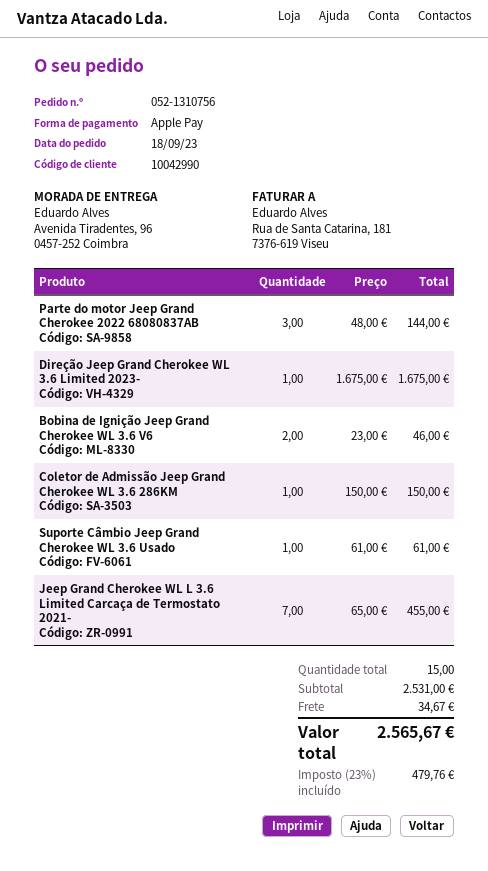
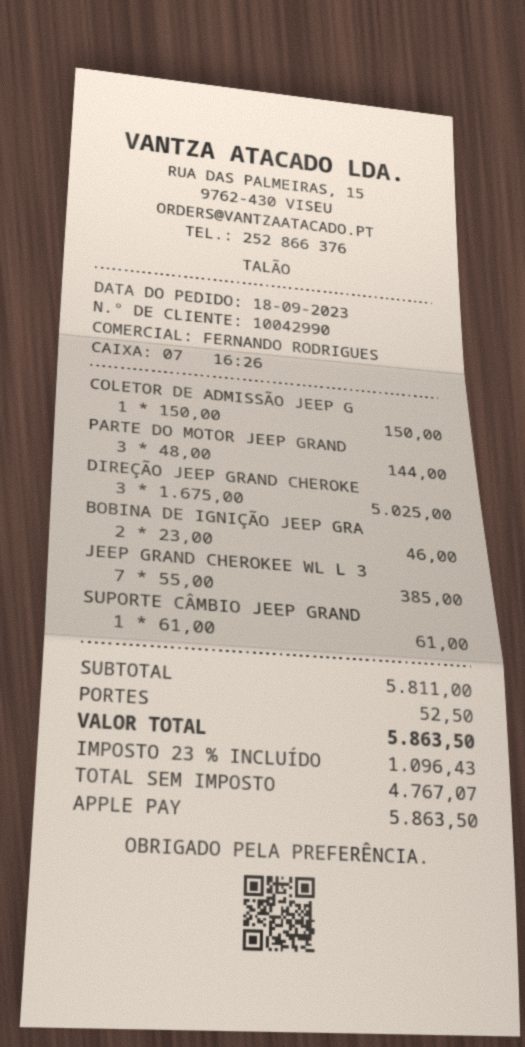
Direção Jeep Grand Cherokee WL 3.6 Limited 2023-: 1 x 1675.00 = 1675.00 -> 3 x 1675.00 = 5025.00
Jeep Grand Cherokee WL L 3.6 Limited Carcaça de Termostato 2021-: 7 x 65.00 = 455.00 -> 7 x 55.00 = 385.00
subtotal: 2531.00 -> 5811.00
shipping: 34.67 -> 52.50
tax: 23% = 479.76 -> 23% = 1096.43
total: 2565.67 -> 5863.50

